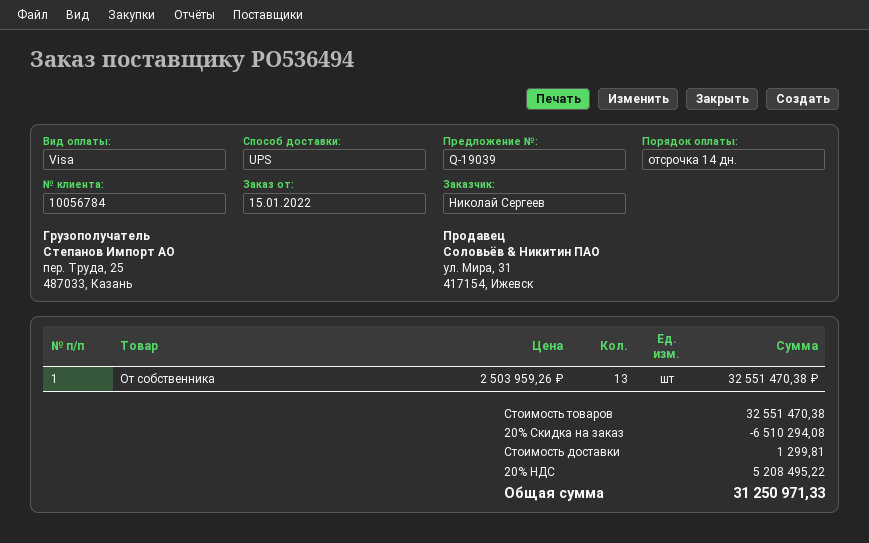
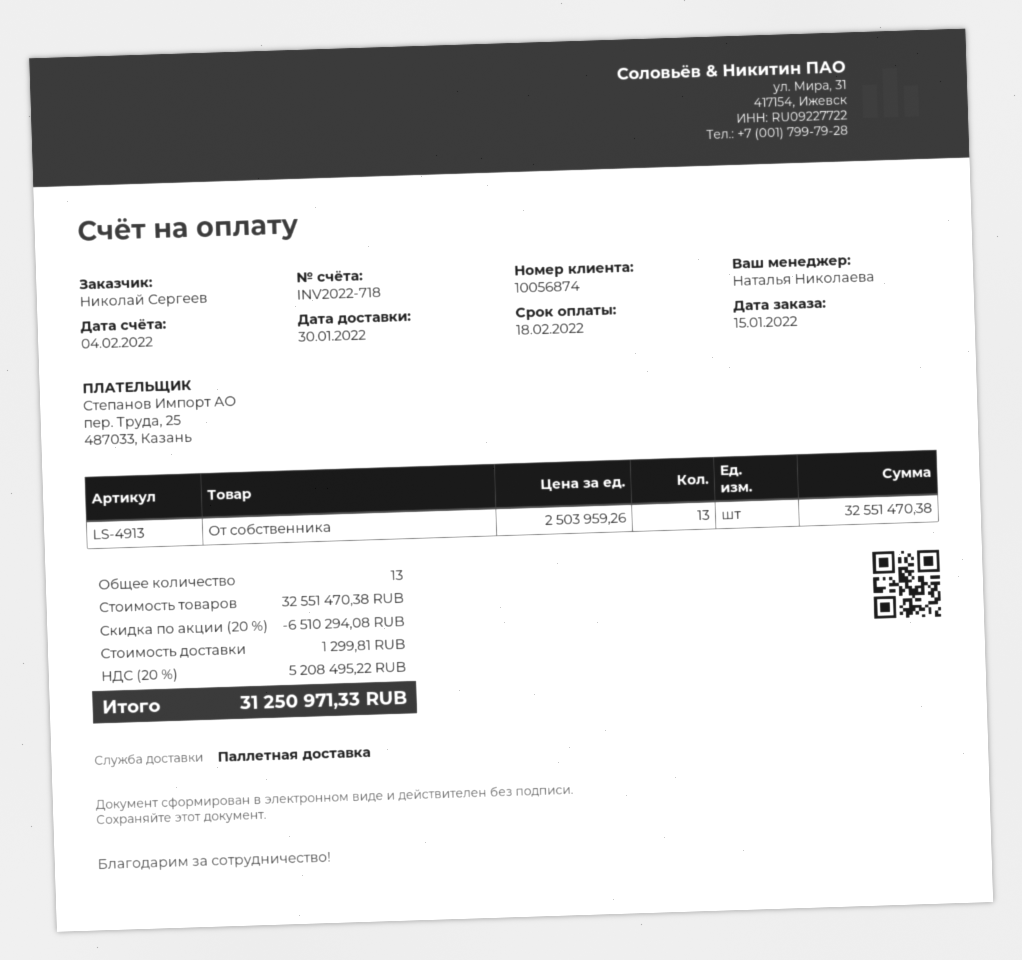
customer number: 10056784 -> 10056874
shipping method: UPS -> pallet freight

